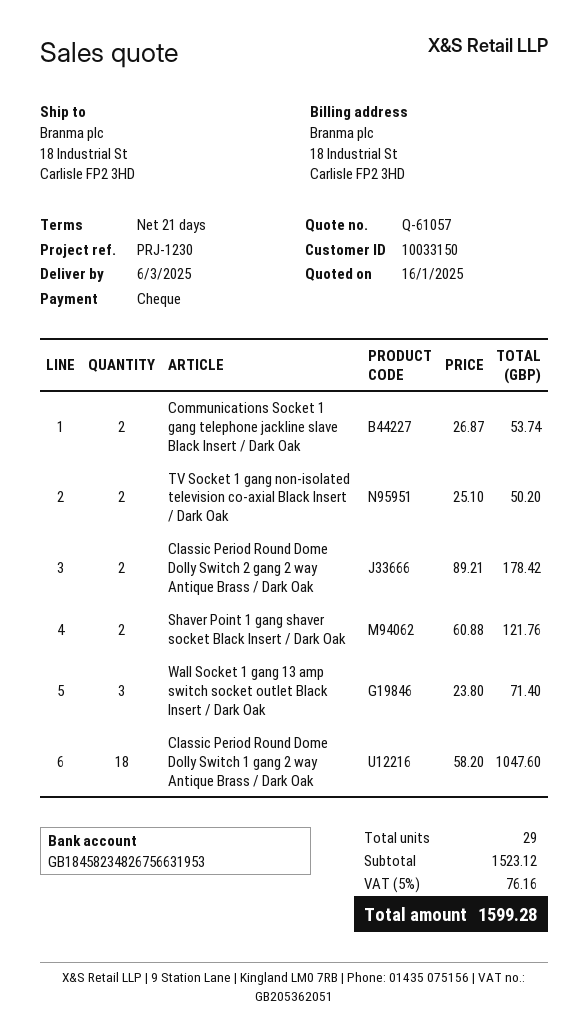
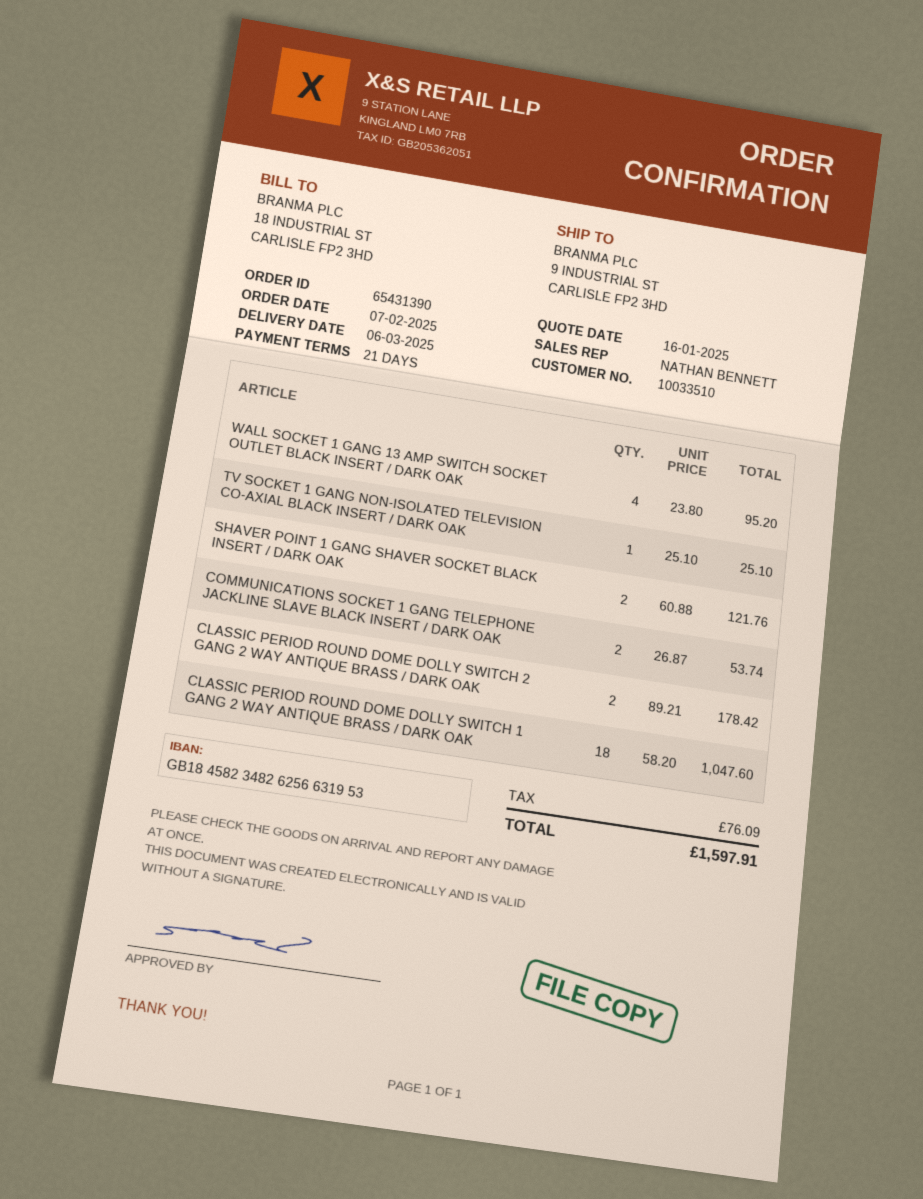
customer number: 10033150 -> 10033510
bank account: GB18458234826756631953 -> GB18458234826256631953
ship to: 18 Industrial St, Carlisle FP2 3HD -> 9 INDUSTRIAL ST, CARLISLE FP2 3HD
TV Socket 1 gang non-isolated television co-axial Black Insert / Dark Oak: 2 x 25.10 = 50.20 -> 1 x 25.10 = 25.10
Wall Socket 1 gang 13 amp switch socket outlet Black Insert / Dark Oak: 3 x 23.80 = 71.40 -> 4 x 23.80 = 95.20
tax: 76.16 -> 76.09
total: 1599.28 -> 1597.91

